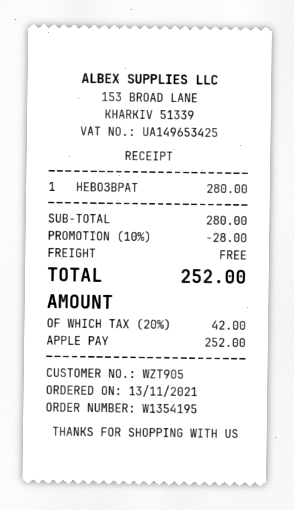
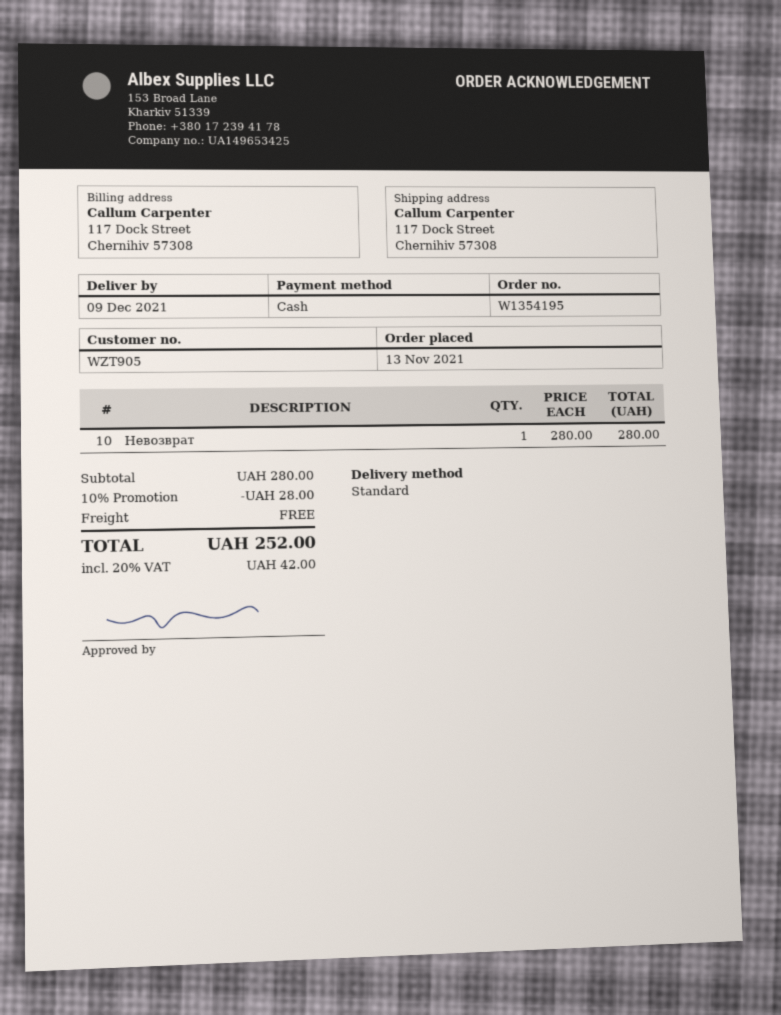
payment method: Apple Pay -> cash

